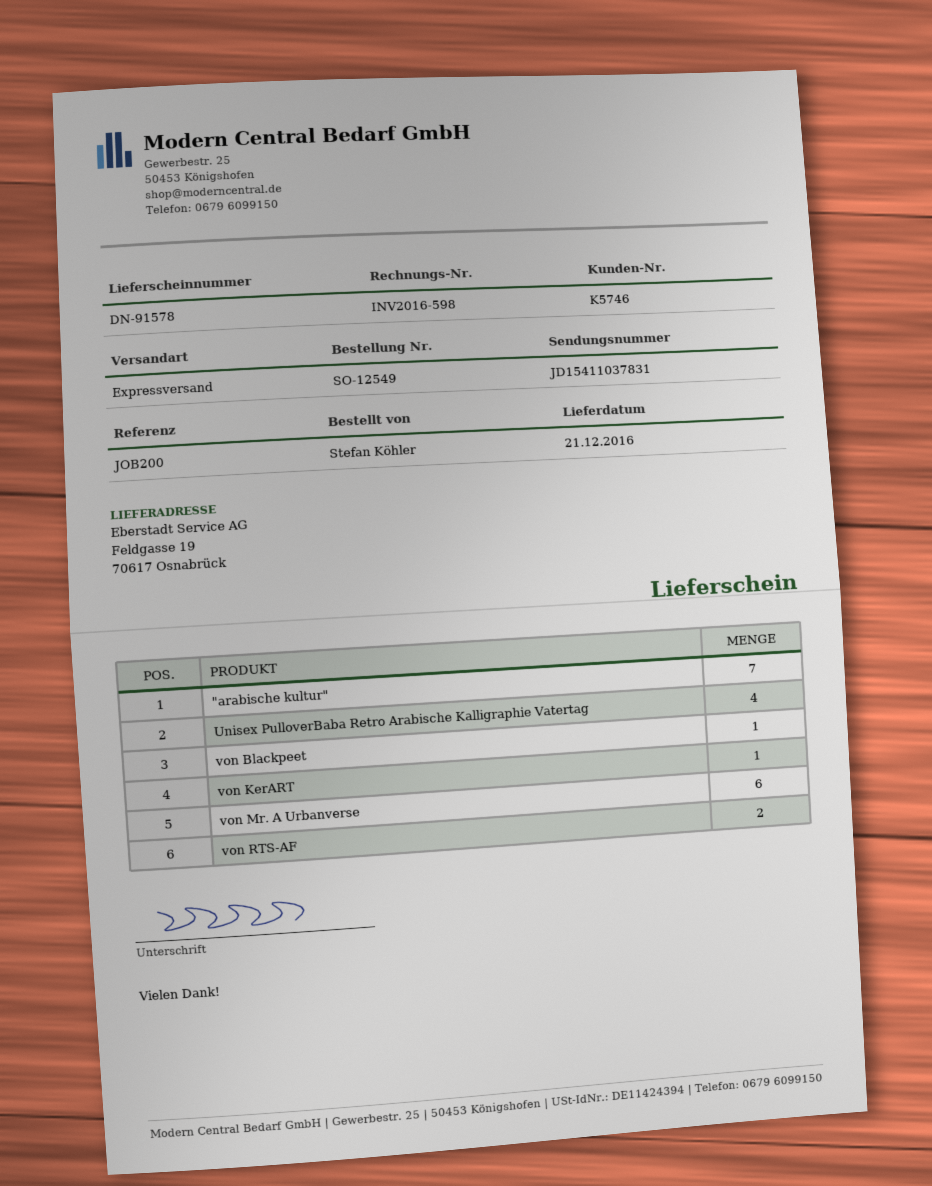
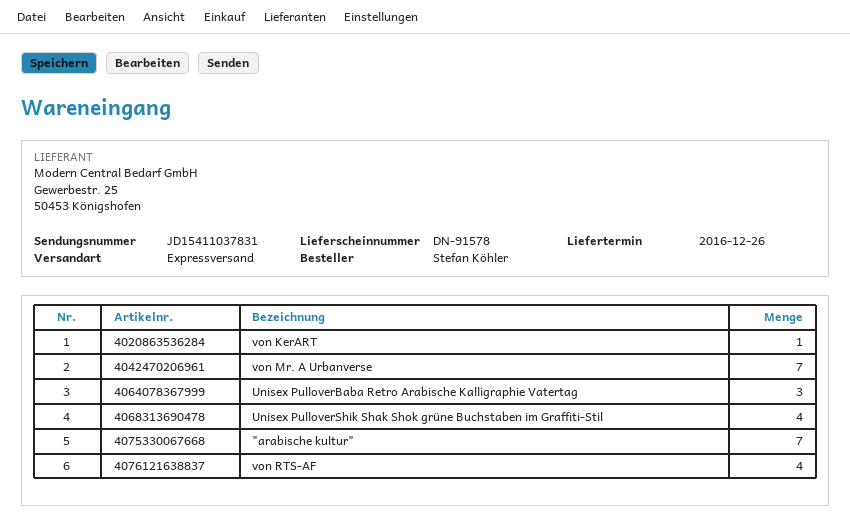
delivery date: 2016-12-21 -> 2016-12-26
Unisex PulloverBaba Retro Arabische Kalligraphie Vatertag: 4 -> 3
von Blackpeet: 1 -> none
von Mr. A Urbanverse: 6 -> 7
von RTS-AF: 2 -> 4
Unisex PulloverShik Shak Shok grüne Buchstaben im Graffiti-Stil: none -> 4

